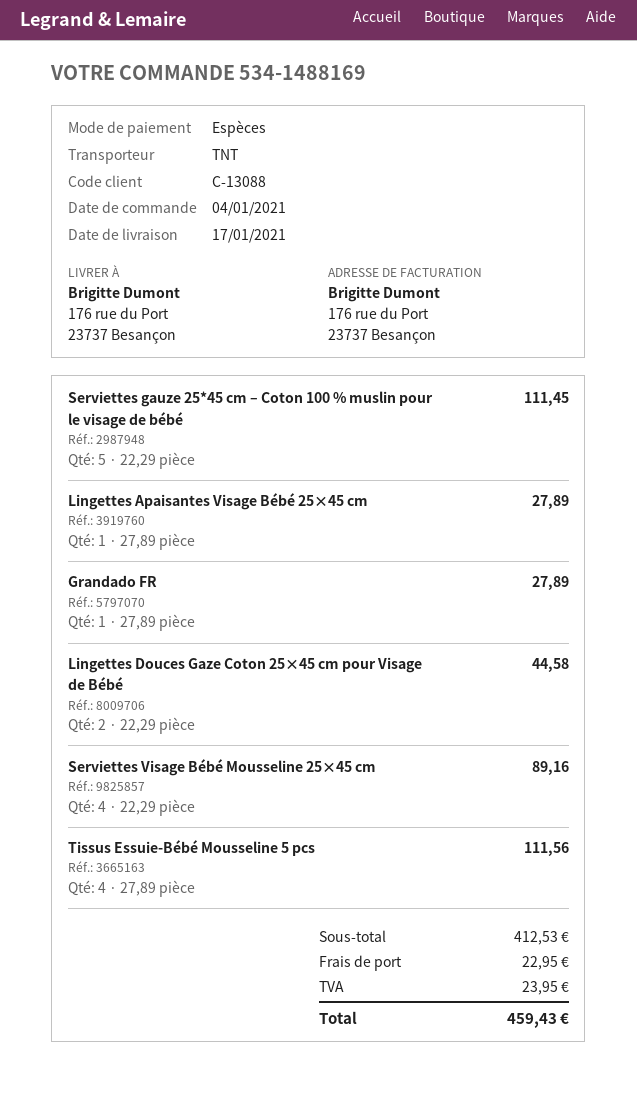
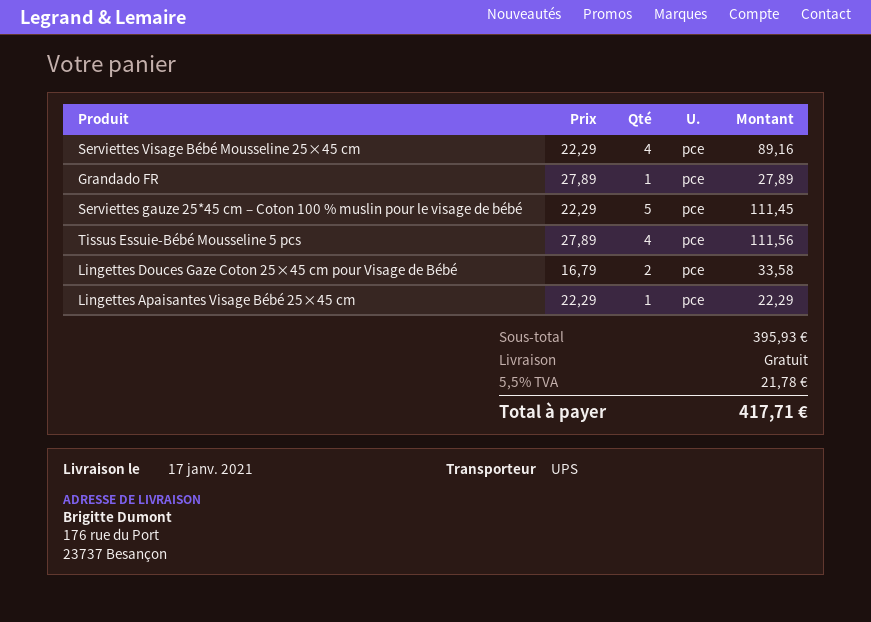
shipping method: TNT -> UPS
Lingettes Apaisantes Visage Bébé 25×45 cm: 1 x 27.89 = 27.89 -> 1 x 22.29 = 22.29
Lingettes Douces Gaze Coton 25×45 cm pour Visage de Bébé: 2 x 22.29 = 44.58 -> 2 x 16.79 = 33.58
subtotal: 412.53 -> 395.93
shipping: 22.95 -> 0.00
tax: 23.95 -> 21.78
total: 459.43 -> 417.71

